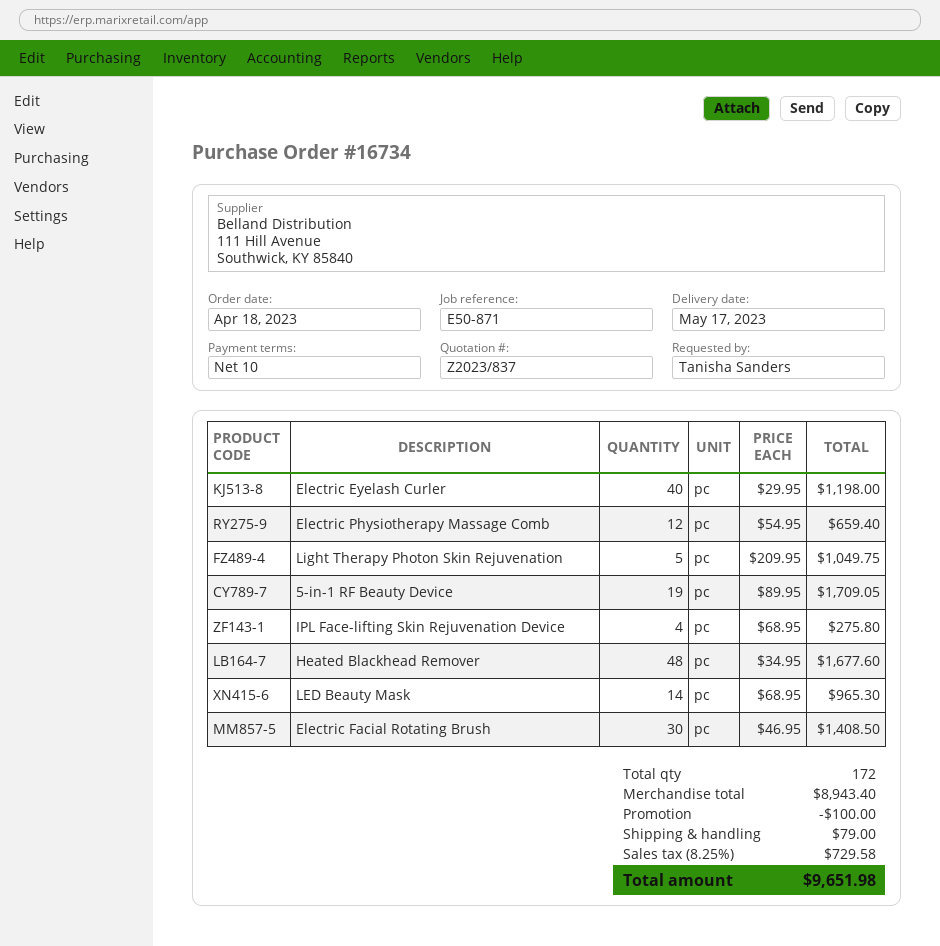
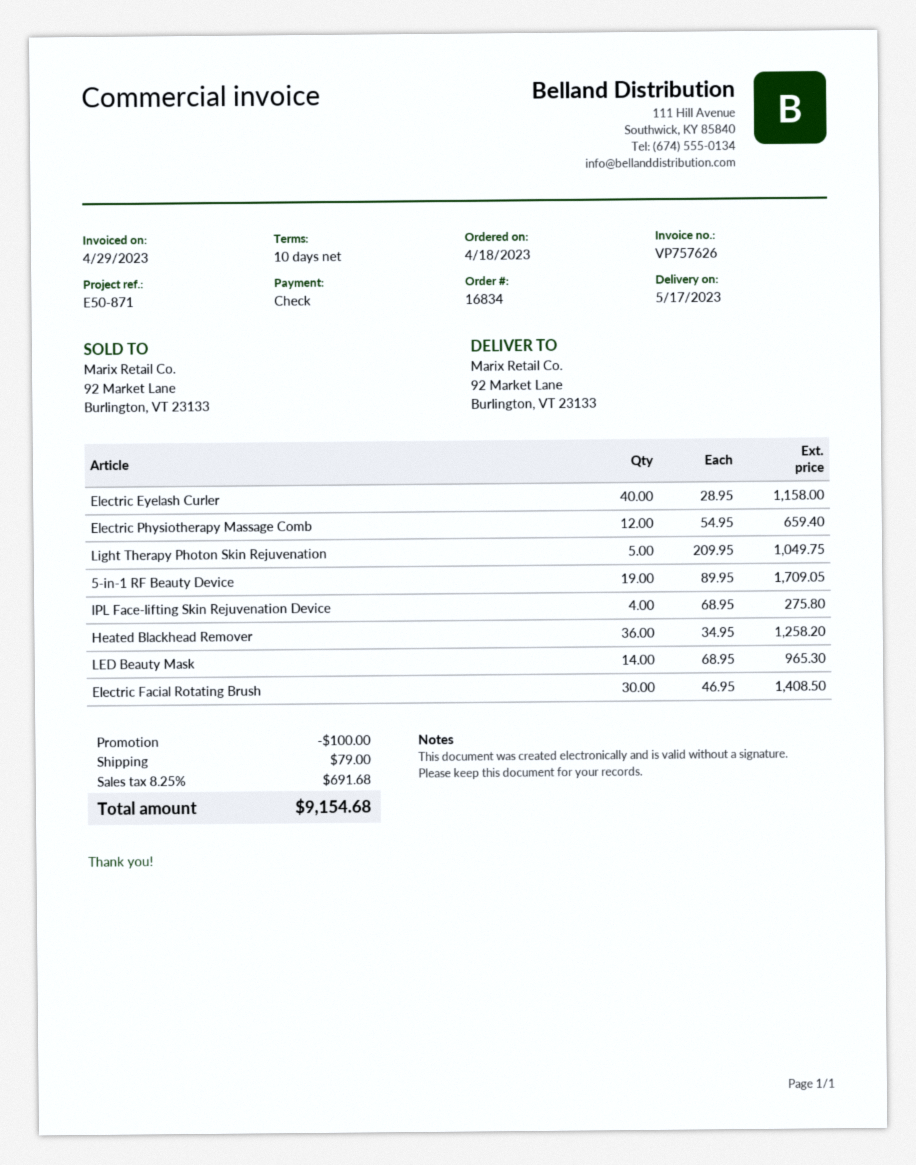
order number: 16734 -> 16834
Electric Eyelash Curler: 40 x 29.95 = 1198.00 -> 40 x 28.95 = 1158.00
Heated Blackhead Remover: 48 x 34.95 = 1677.60 -> 36 x 34.95 = 1258.20
tax: 8.25% = 729.58 -> 8.25% = 691.68
total: 9651.98 -> 9154.68

